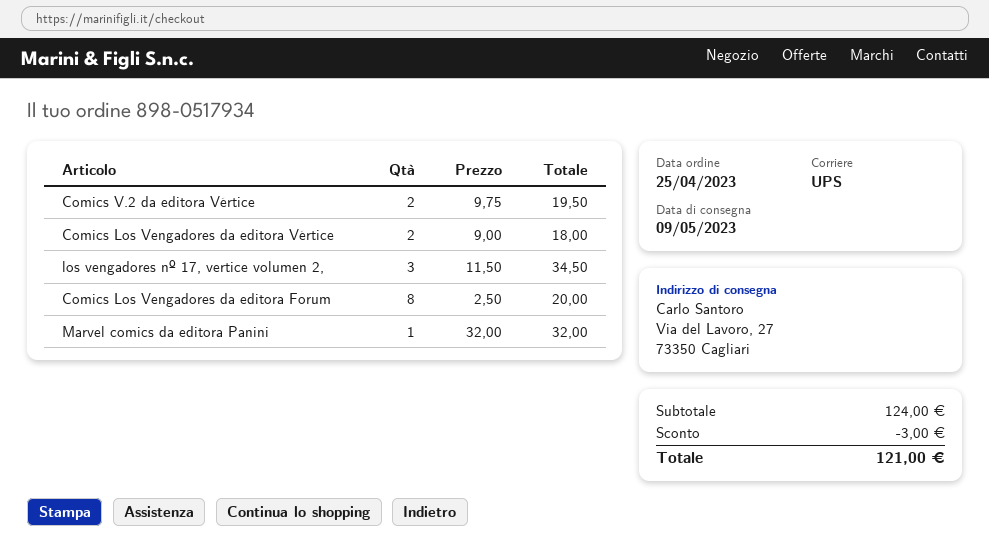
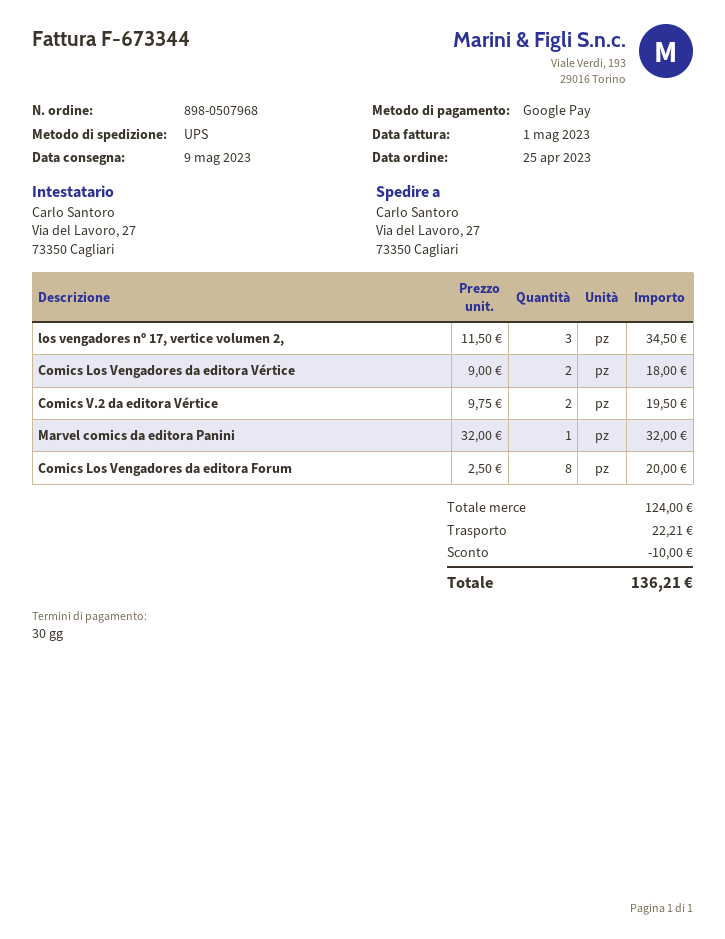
order number: 898-0517934 -> 898-0507968
discount: 3.00 -> 10.00
shipping: none -> 22.21
total: 121.00 -> 136.21

